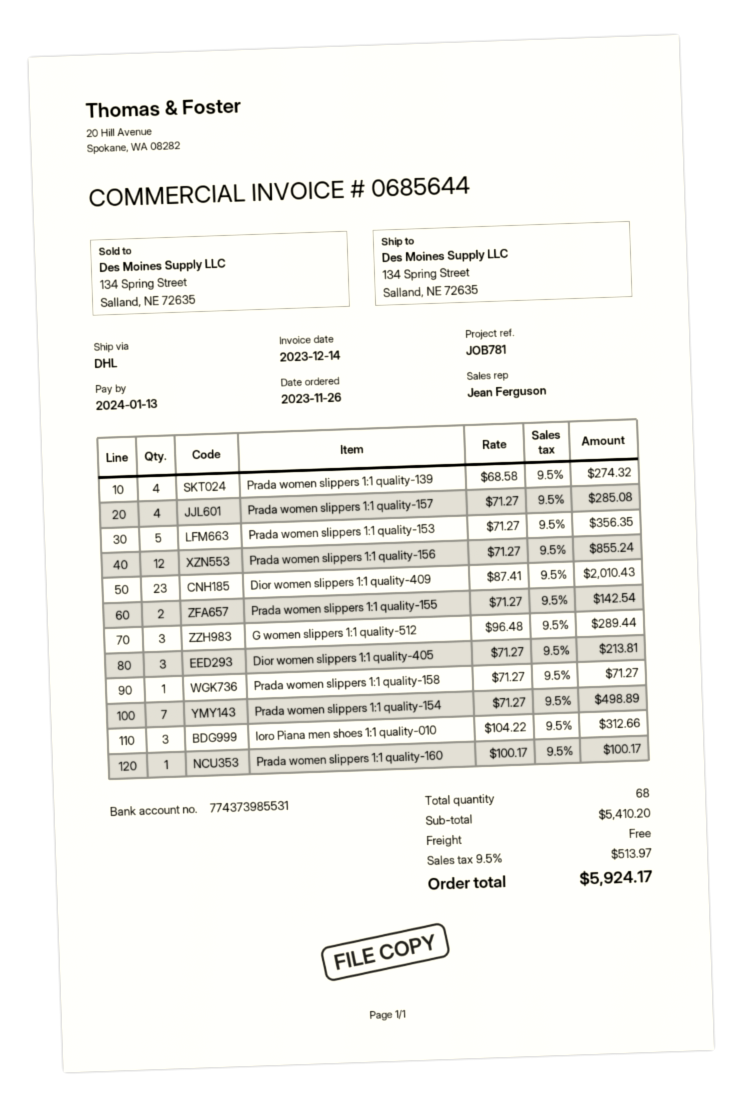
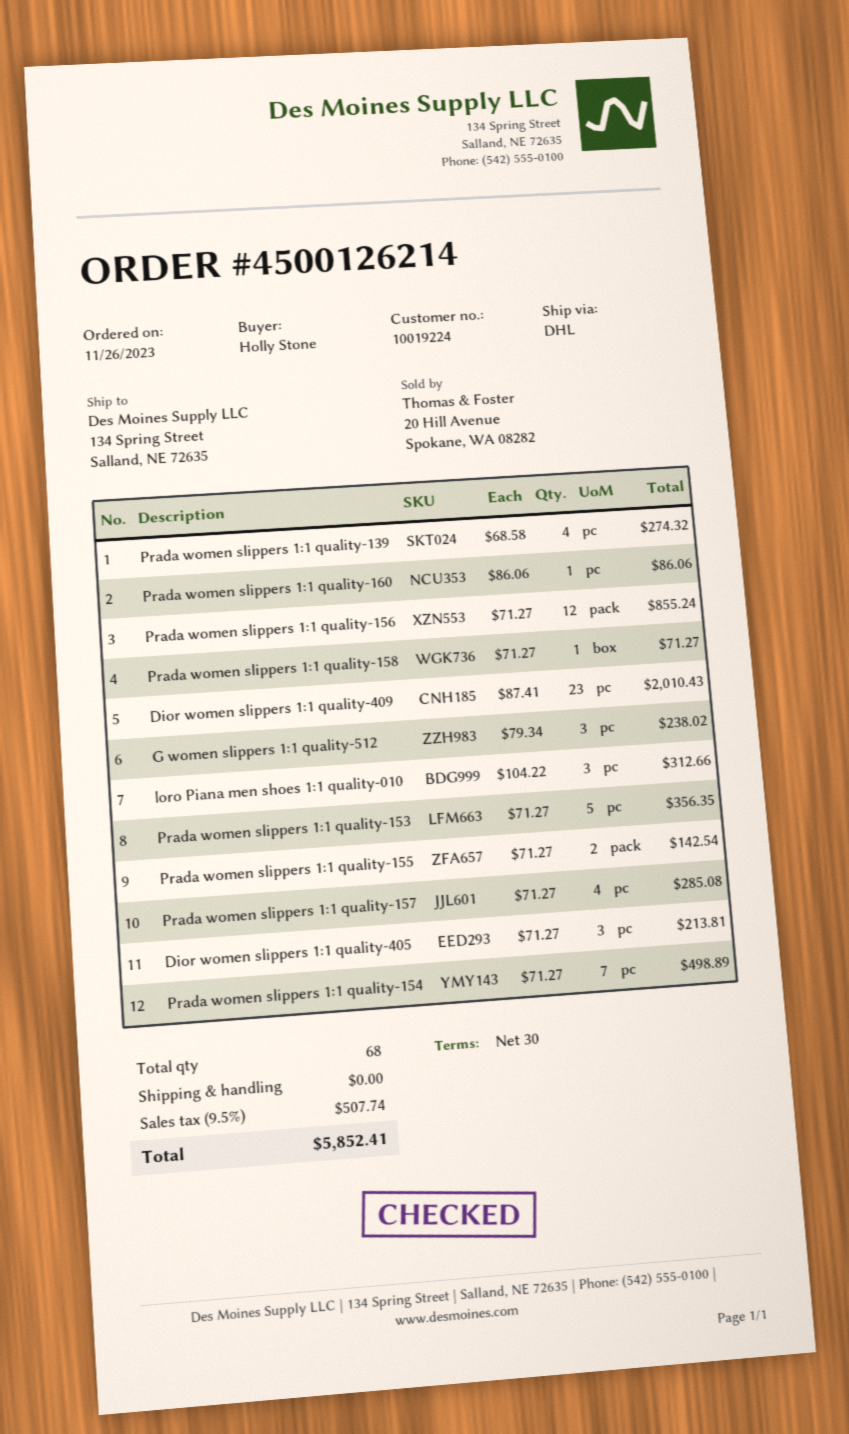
G women slippers 1:1 quality-512: 3 x 96.48 = 289.44 -> 3 x 79.34 = 238.02
Prada women slippers 1:1 quality-160: 1 x 100.17 = 100.17 -> 1 x 86.06 = 86.06
tax: 9.5% = 513.97 -> 9.5% = 507.74
total: 5924.17 -> 5852.41

